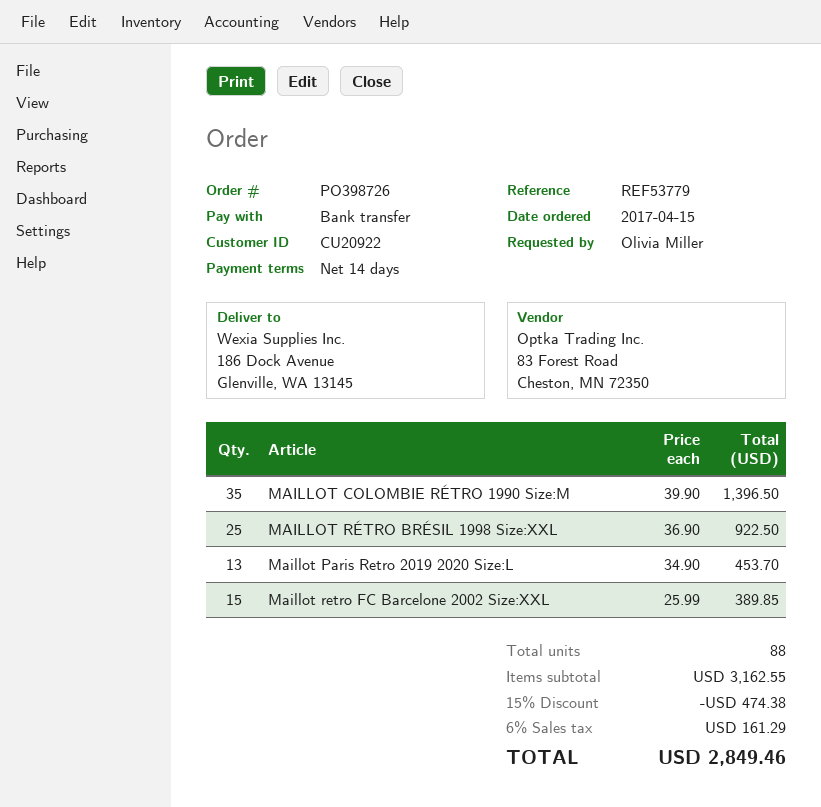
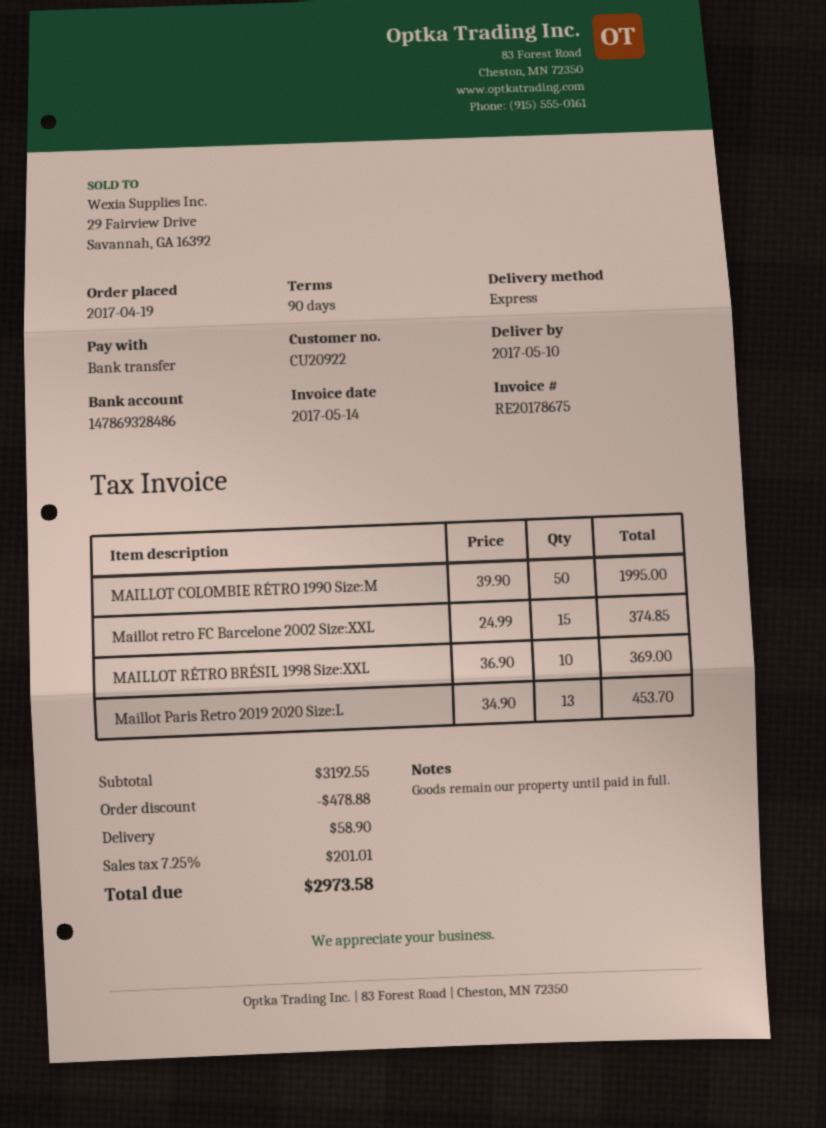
order date: 2017-04-15 -> 2017-04-19
payment terms: 14 days -> 90 days
MAILLOT COLOMBIE RÉTRO 1990 Size:M: 35 x 39.90 = 1396.50 -> 50 x 39.90 = 1995.00
MAILLOT RÉTRO BRÉSIL 1998 Size:XXL: 25 x 36.90 = 922.50 -> 10 x 36.90 = 369.00
Maillot retro FC Barcelone 2002 Size:XXL: 15 x 25.99 = 389.85 -> 15 x 24.99 = 374.85
subtotal: 3162.55 -> 3192.55
discount: 474.38 -> 478.88
shipping: none -> 58.90
tax: 6% = 161.29 -> 7.25% = 201.01
total: 2849.46 -> 2973.58

